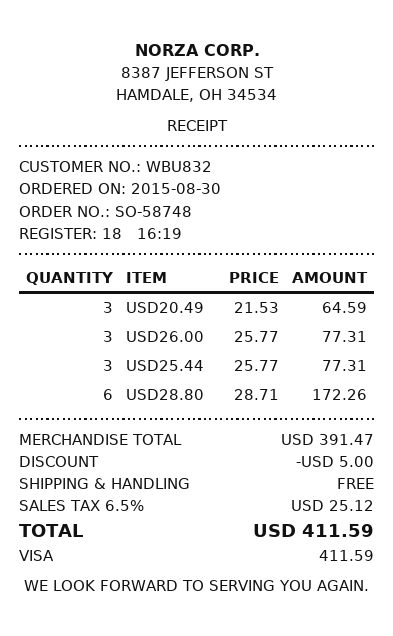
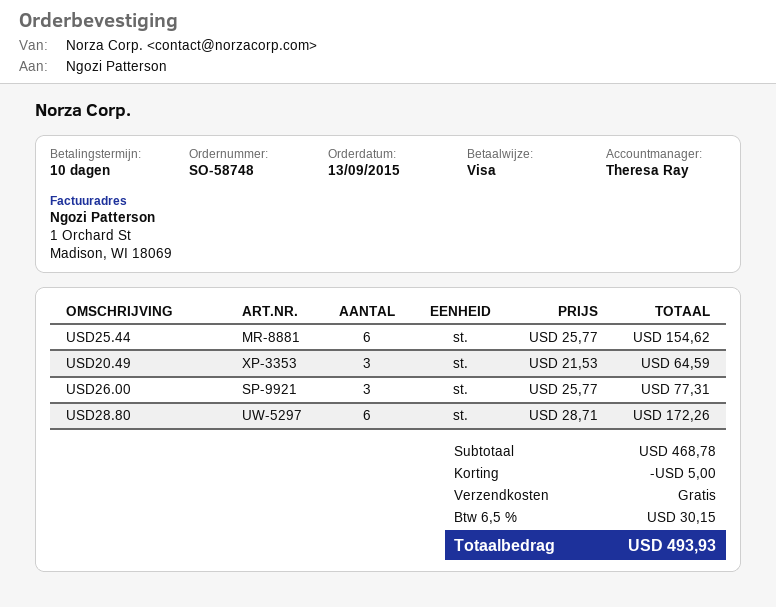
order date: 2015-08-30 -> 2015-09-13
USD25.44: 3 x 25.77 = 77.31 -> 6 x 25.77 = 154.62
subtotal: 391.47 -> 468.78
tax: 6.5% = 25.12 -> 6.5% = 30.15
total: 411.59 -> 493.93

